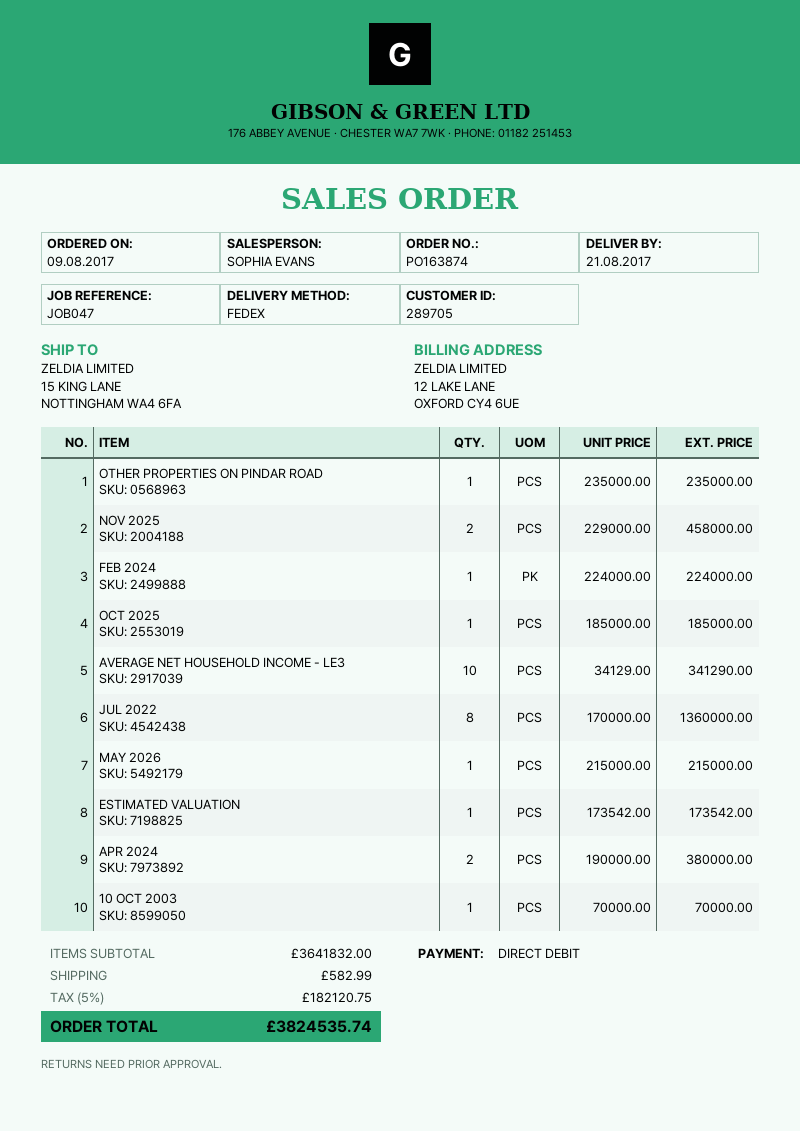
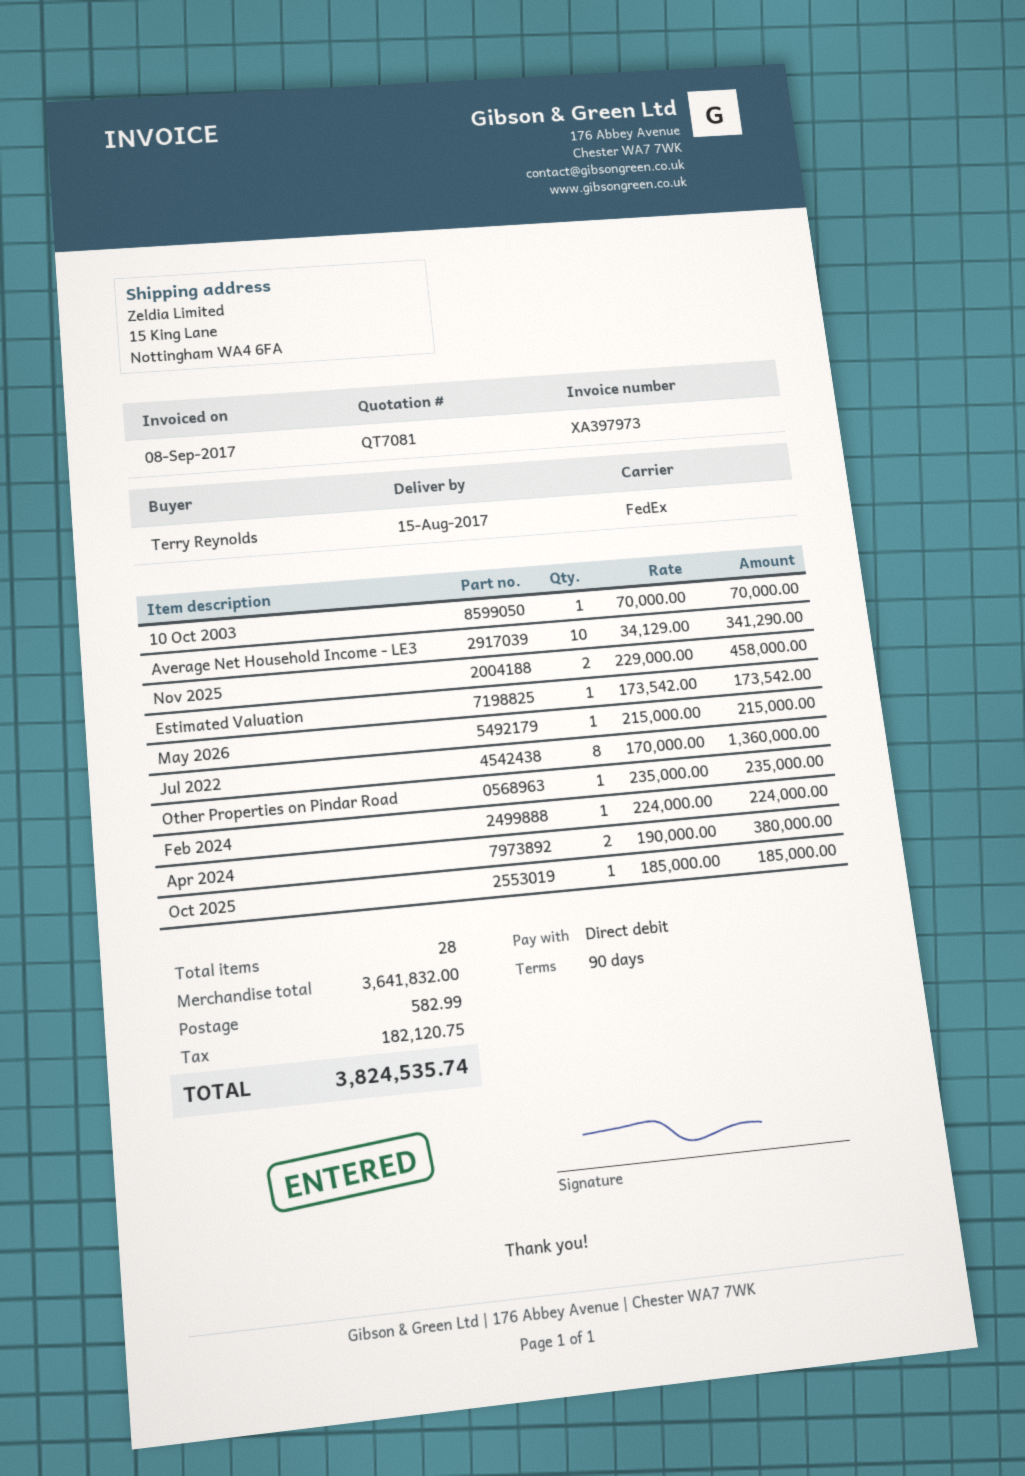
delivery date: 2017-08-21 -> 2017-08-15

